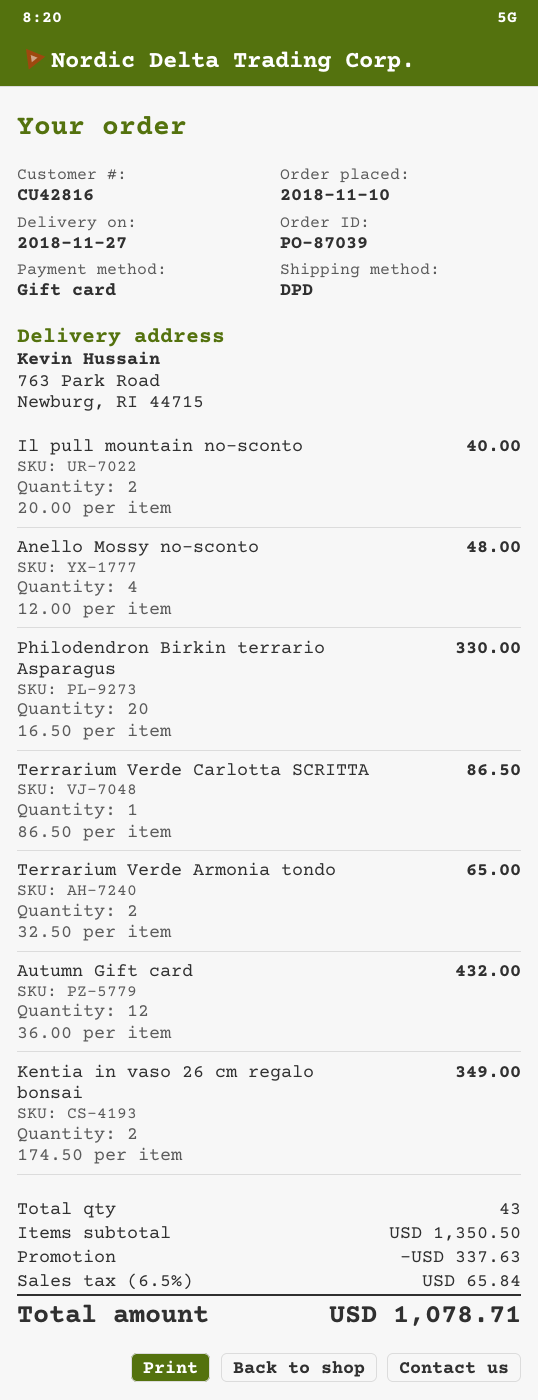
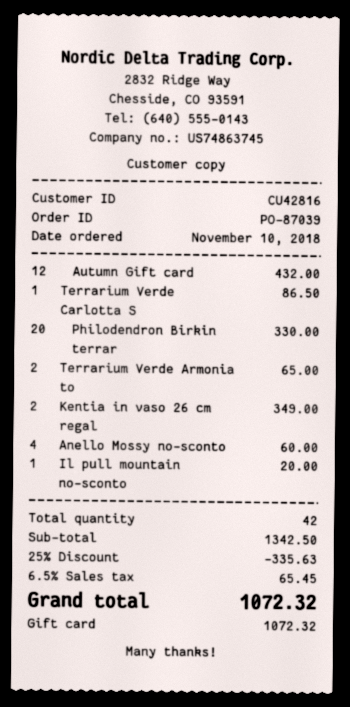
Il pull mountain no-sconto: 2 for 40.00 -> 1 for 20.00
Anello Mossy no-sconto: 4 for 48.00 -> 4 for 60.00
total quantity: 43 -> 42
subtotal: 1350.50 -> 1342.50
discount: 337.63 -> 335.63
tax: 6.5% = 65.84 -> 6.5% = 65.45
total: 1078.71 -> 1072.32

